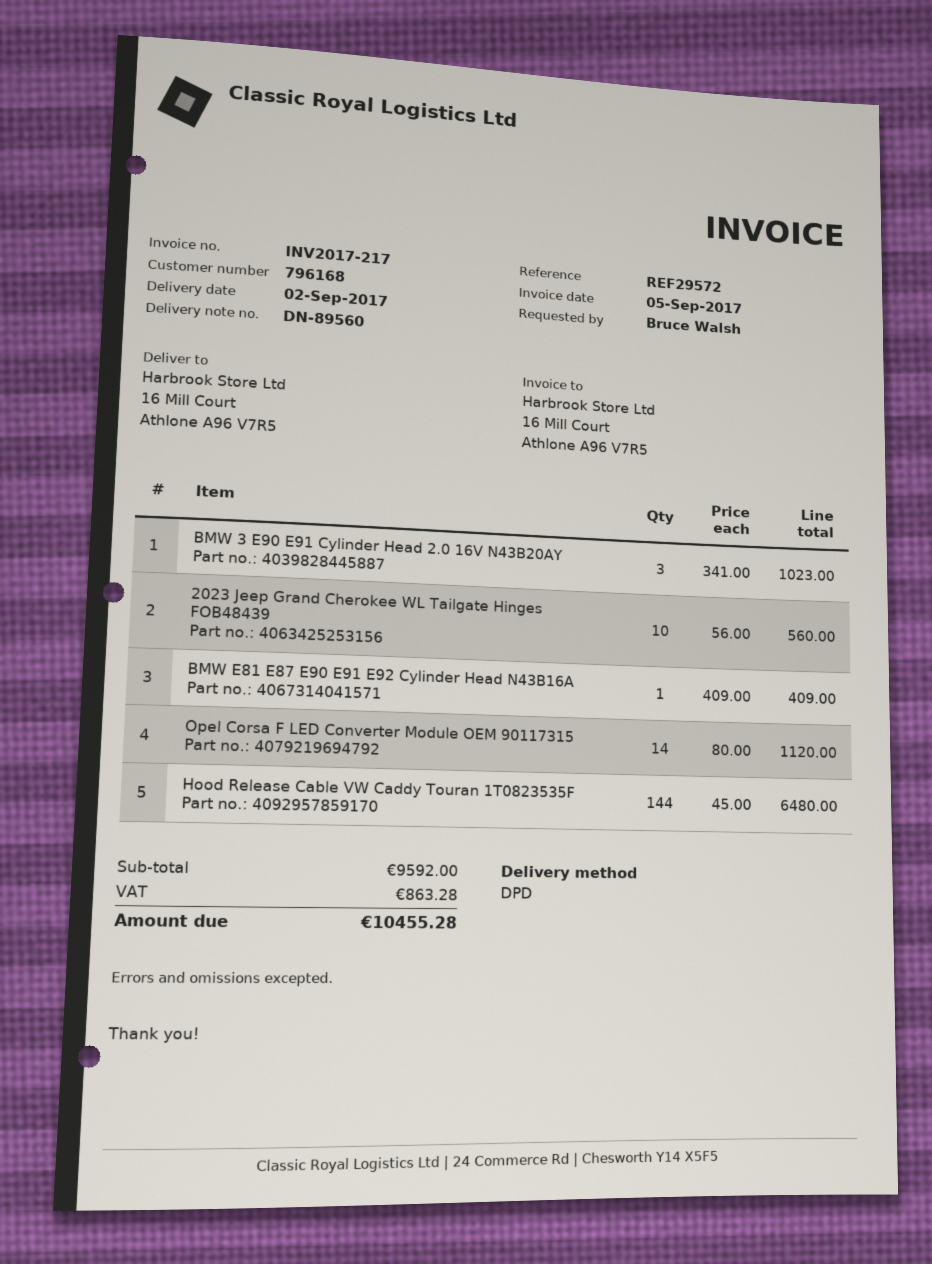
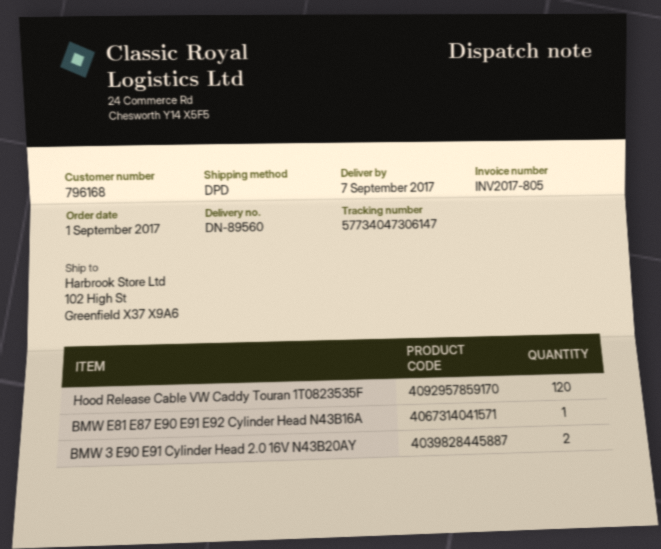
delivery date: 2017-09-02 -> 2017-09-07
invoice number: INV2017-217 -> INV2017-805
ship to: 16 Mill Court, Athlone A96 V7R5 -> 102 High St, Greenfield X37 X9A6
BMW 3 E90 E91 Cylinder Head 2.0 16V N43B20AY: 3 -> 2
2023 Jeep Grand Cherokee WL Tailgate Hinges FOB48439: 10 -> none
Opel Corsa F LED Converter Module OEM 90117315: 14 -> none
Hood Release Cable VW Caddy Touran 1T0823535F: 144 -> 120

